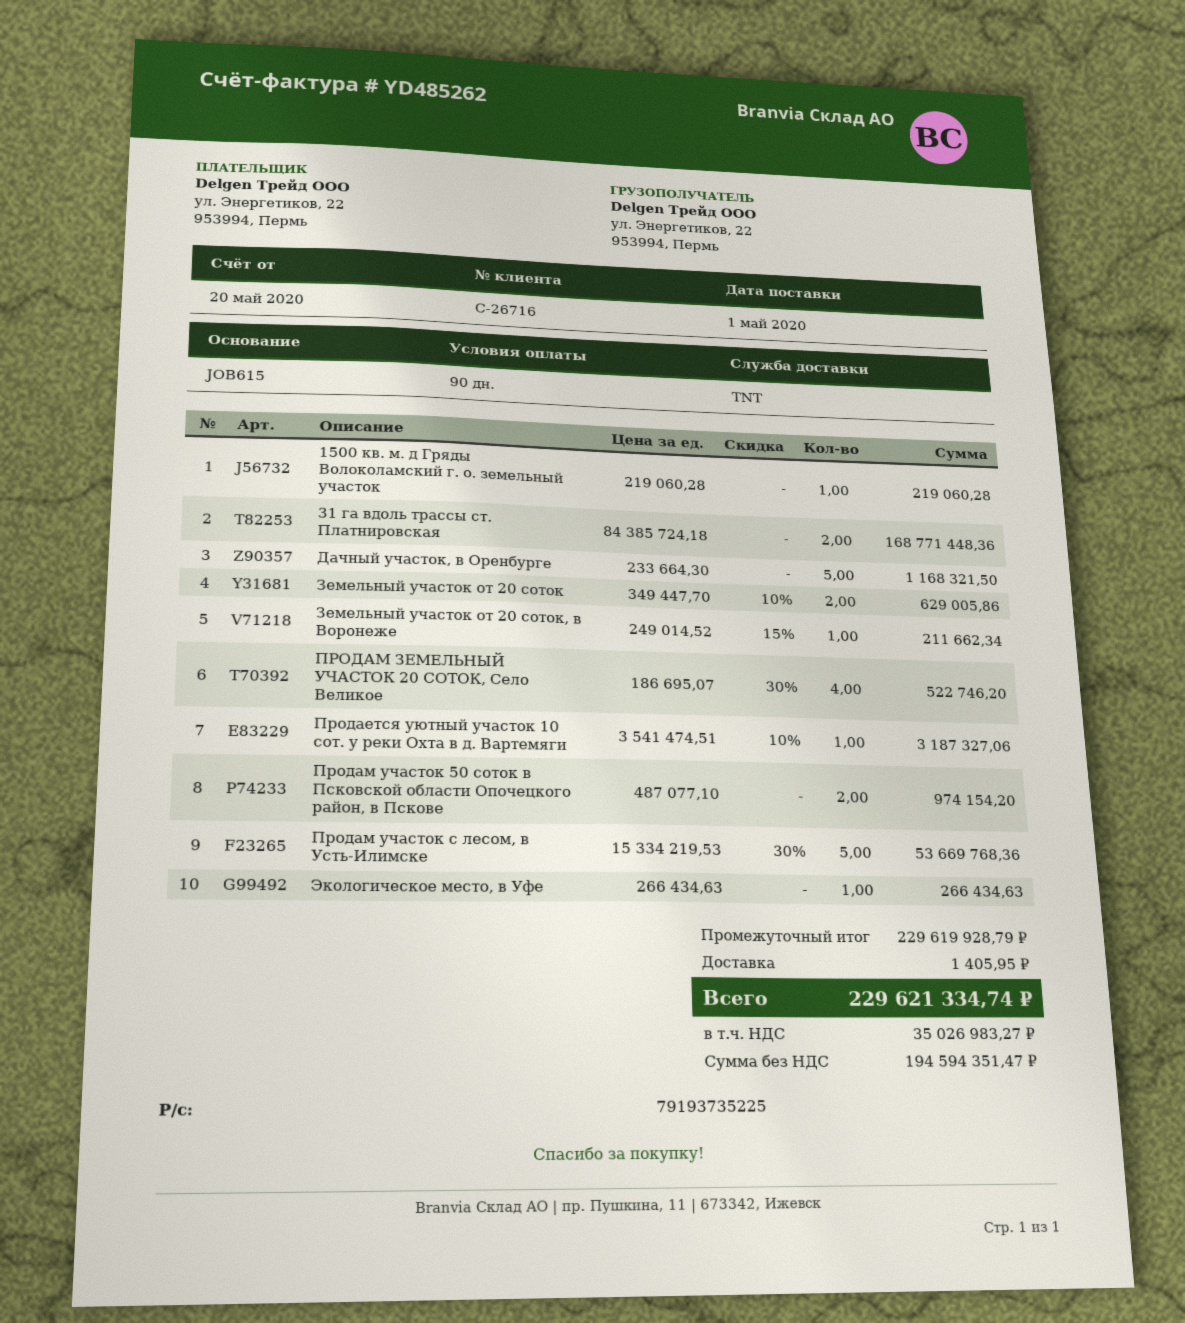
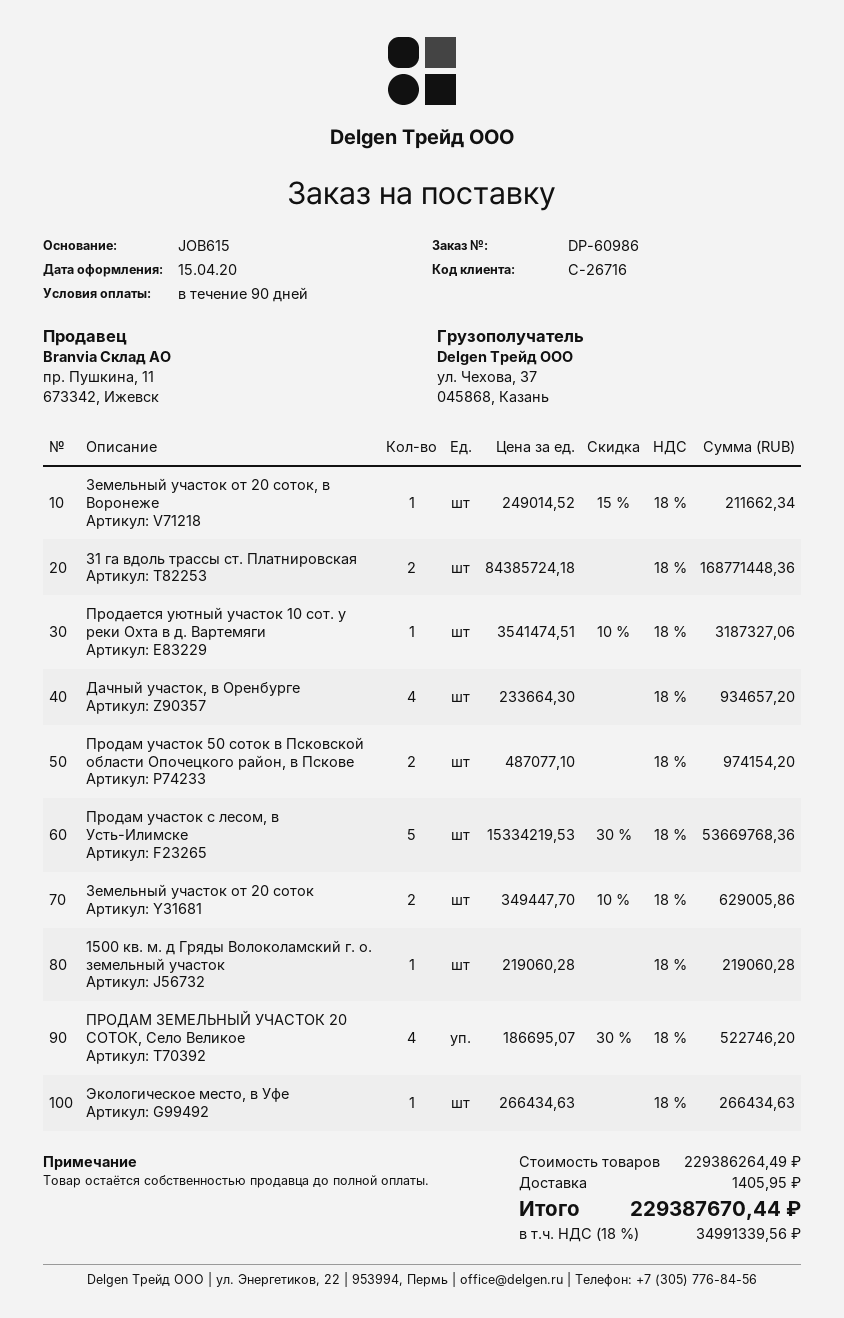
ship to: ул. Энергетиков, 22, 953994, Пермь -> ул. Чехова, 37, 045868, Казань
Дачный участок, в Оренбурге: 5 x 233664.30 = 1168321.50 -> 4 x 233664.30 = 934657.20
subtotal: 229619928.79 -> 229386264.49
tax: 35026983.27 -> 34991339.56
total: 229621334.74 -> 229387670.44

